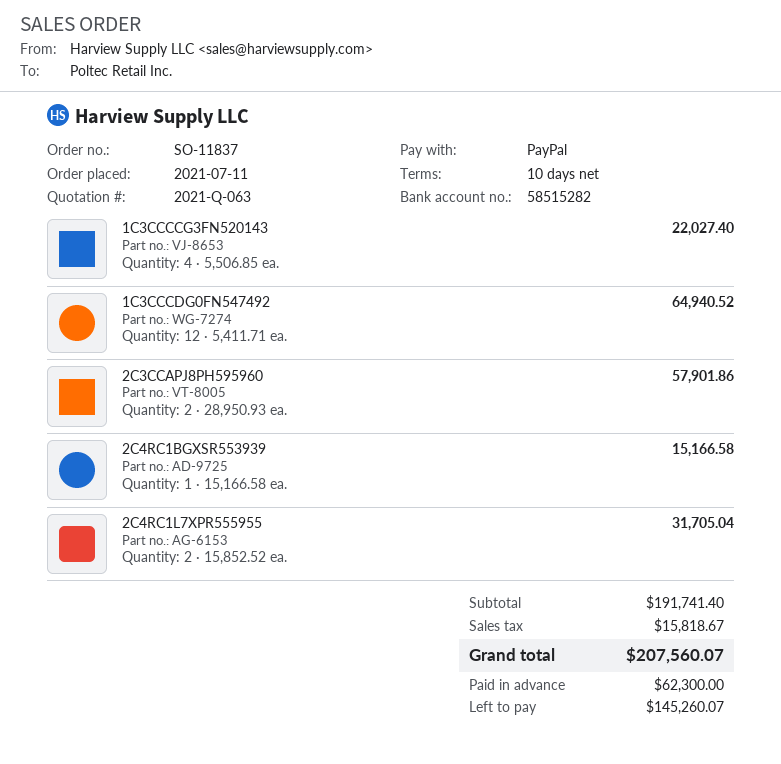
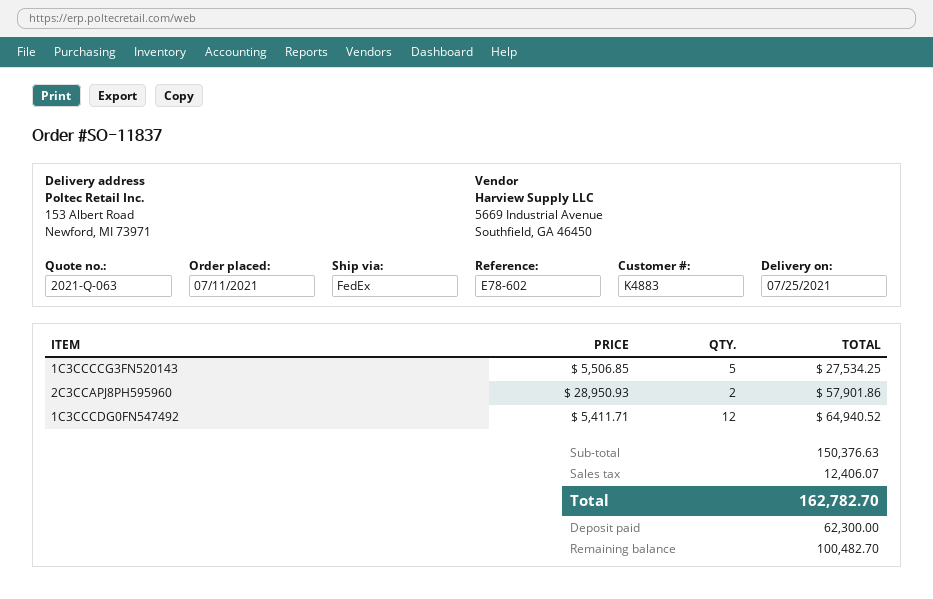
1C3CCCCG3FN520143: 4 x 5506.85 = 22027.40 -> 5 x 5506.85 = 27534.25
2C4RC1BGXSR553939: 1 x 15166.58 = 15166.58 -> none
2C4RC1L7XPR555955: 2 x 15852.52 = 31705.04 -> none
subtotal: 191741.40 -> 150376.63
tax: 15818.67 -> 12406.07
total: 207560.07 -> 162782.70
balance: 145260.07 -> 100482.70

